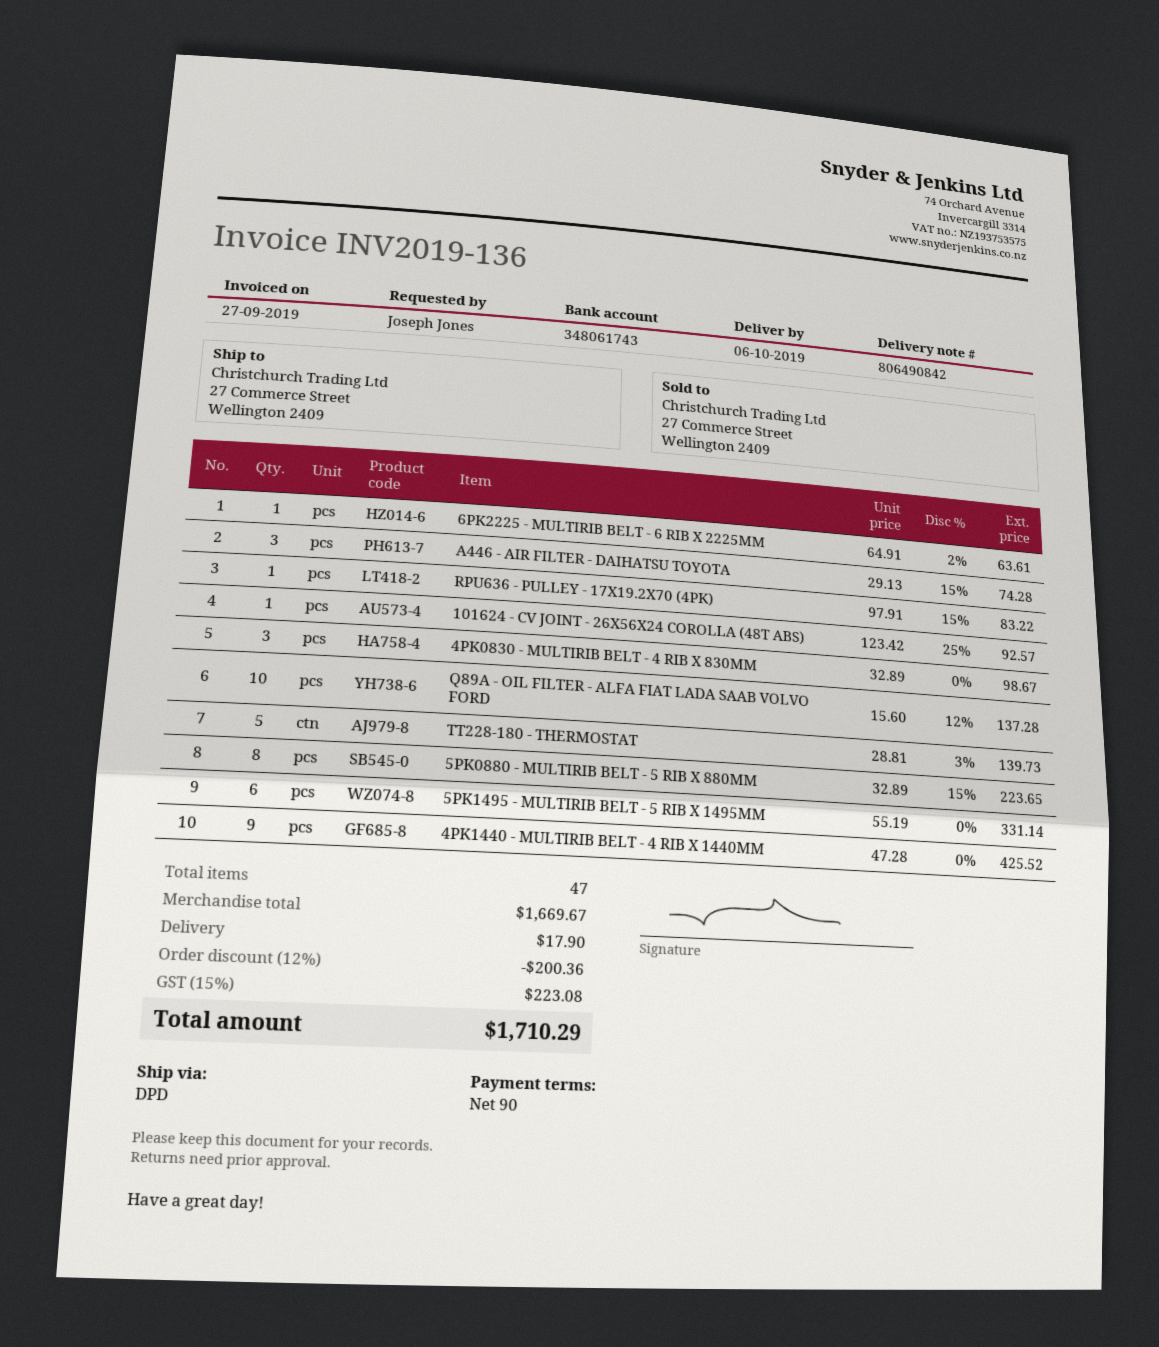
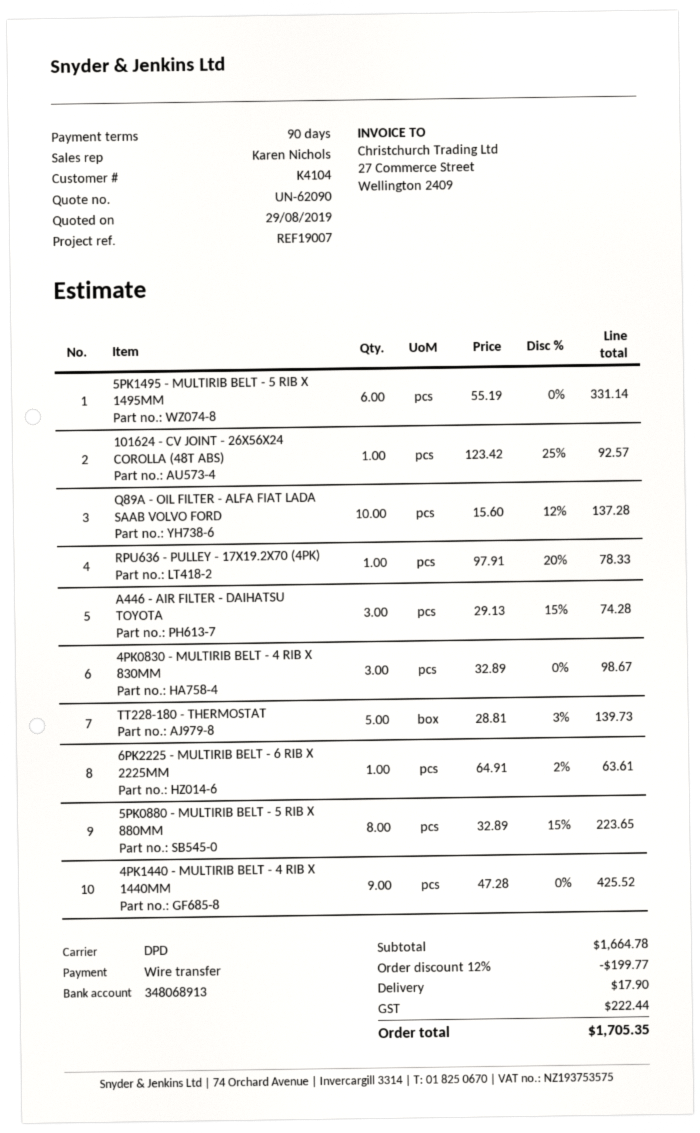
bank account: 348061743 -> 348068913
RPU636 - PULLEY - 17X19.2X70 (4PK): 1 x 97.91 - 15% = 83.22 -> 1 x 97.91 - 20% = 78.33
subtotal: 1669.67 -> 1664.78
discount: 12% = 200.36 -> 12% = 199.77
tax: 223.08 -> 222.44
total: 1710.29 -> 1705.35

